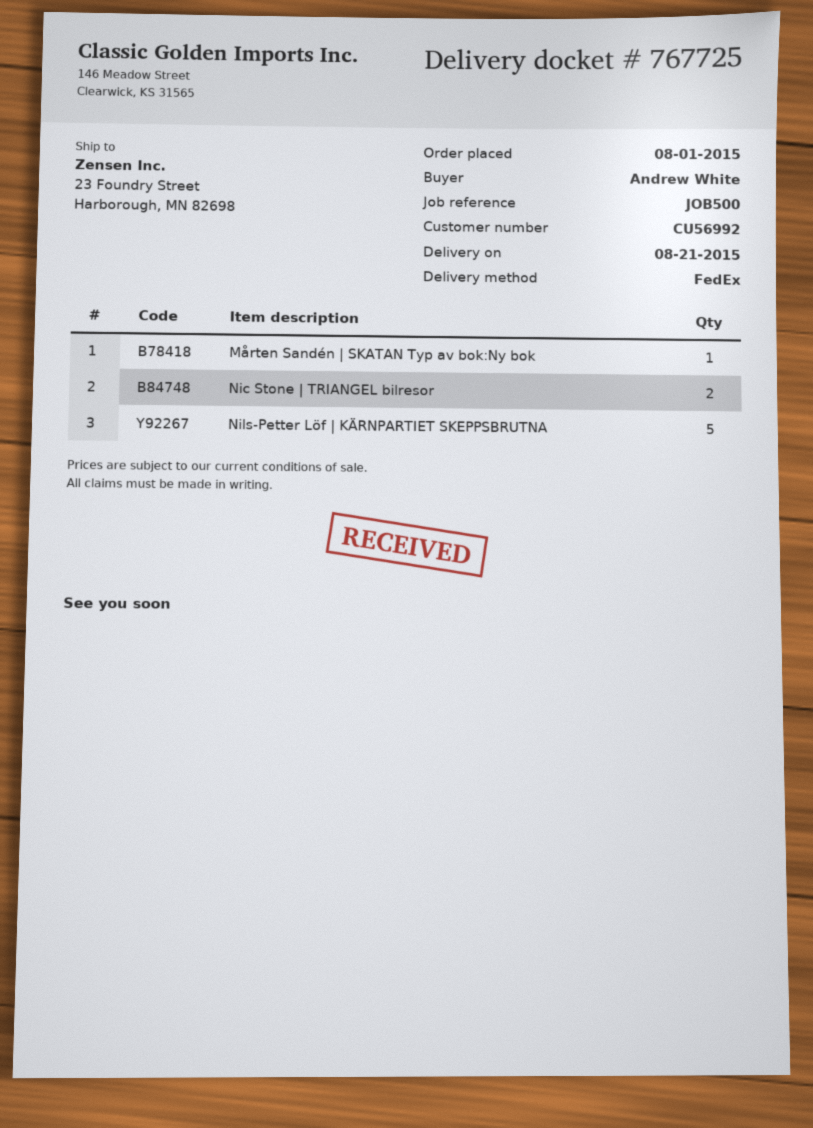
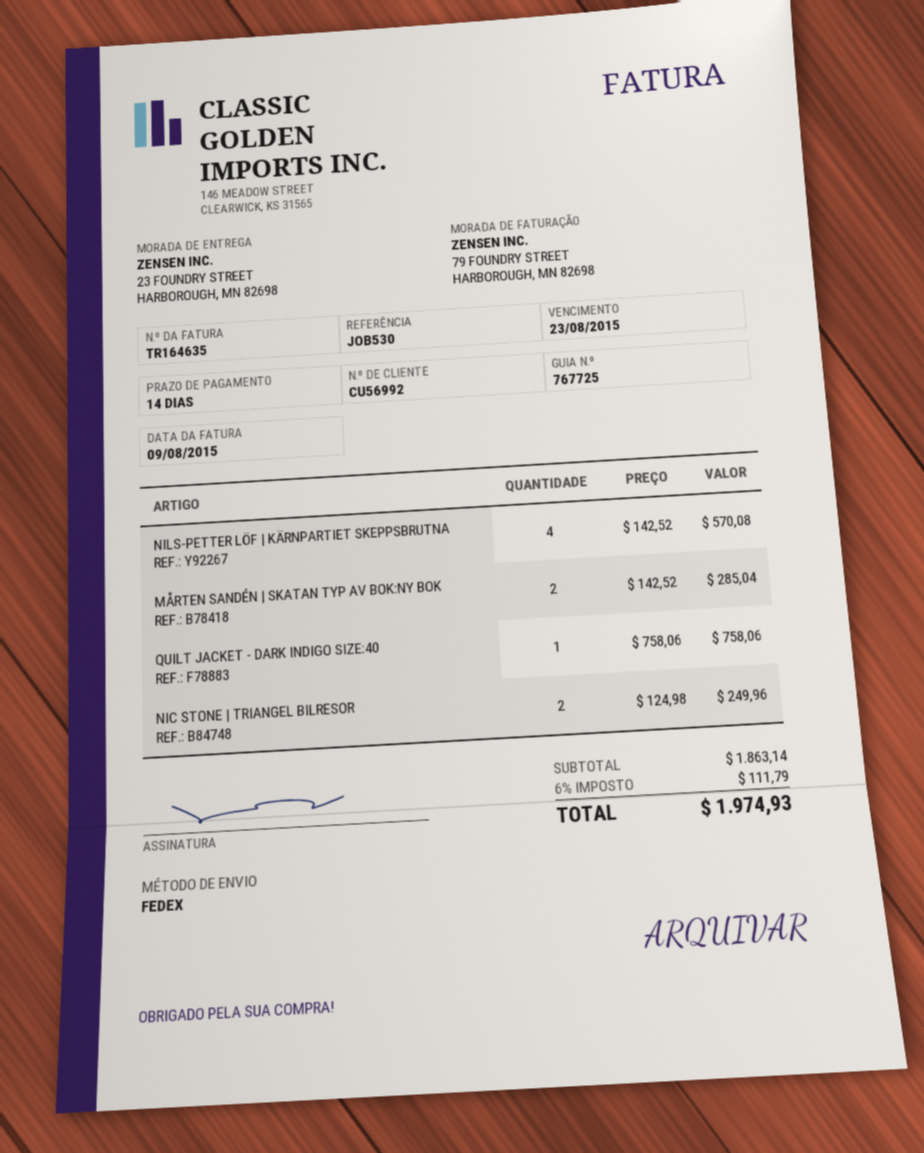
reference: JOB500 -> JOB530
Mårten Sandén | SKATAN Typ av bok:Ny bok: 1 -> 2
Nils-Petter Löf | KÄRNPARTIET SKEPPSBRUTNA: 5 -> 4
QUILT JACKET - DARK INDIGO SIZE:40: none -> 1

